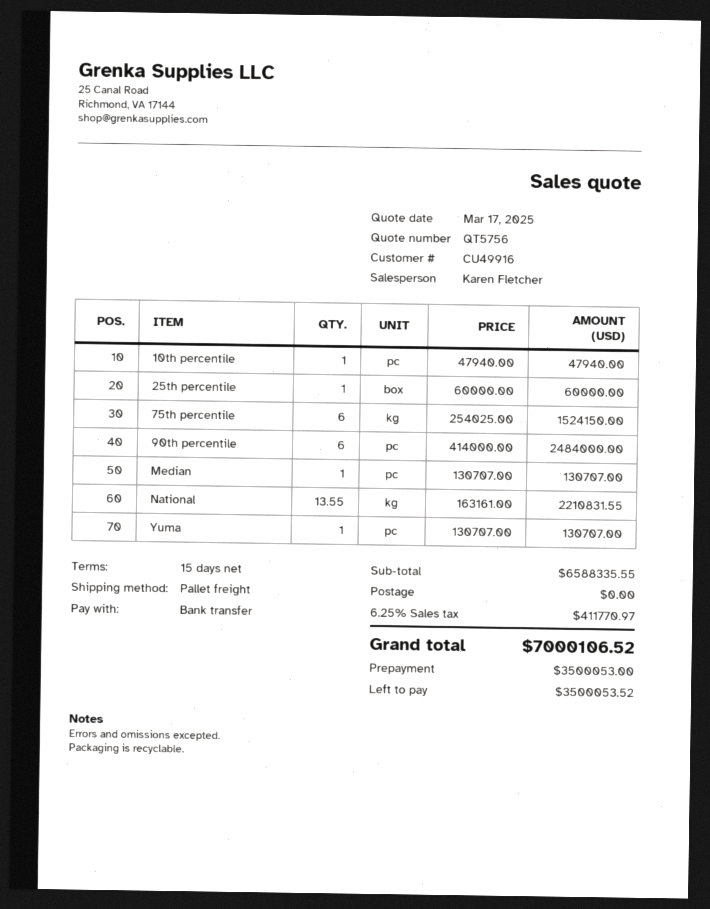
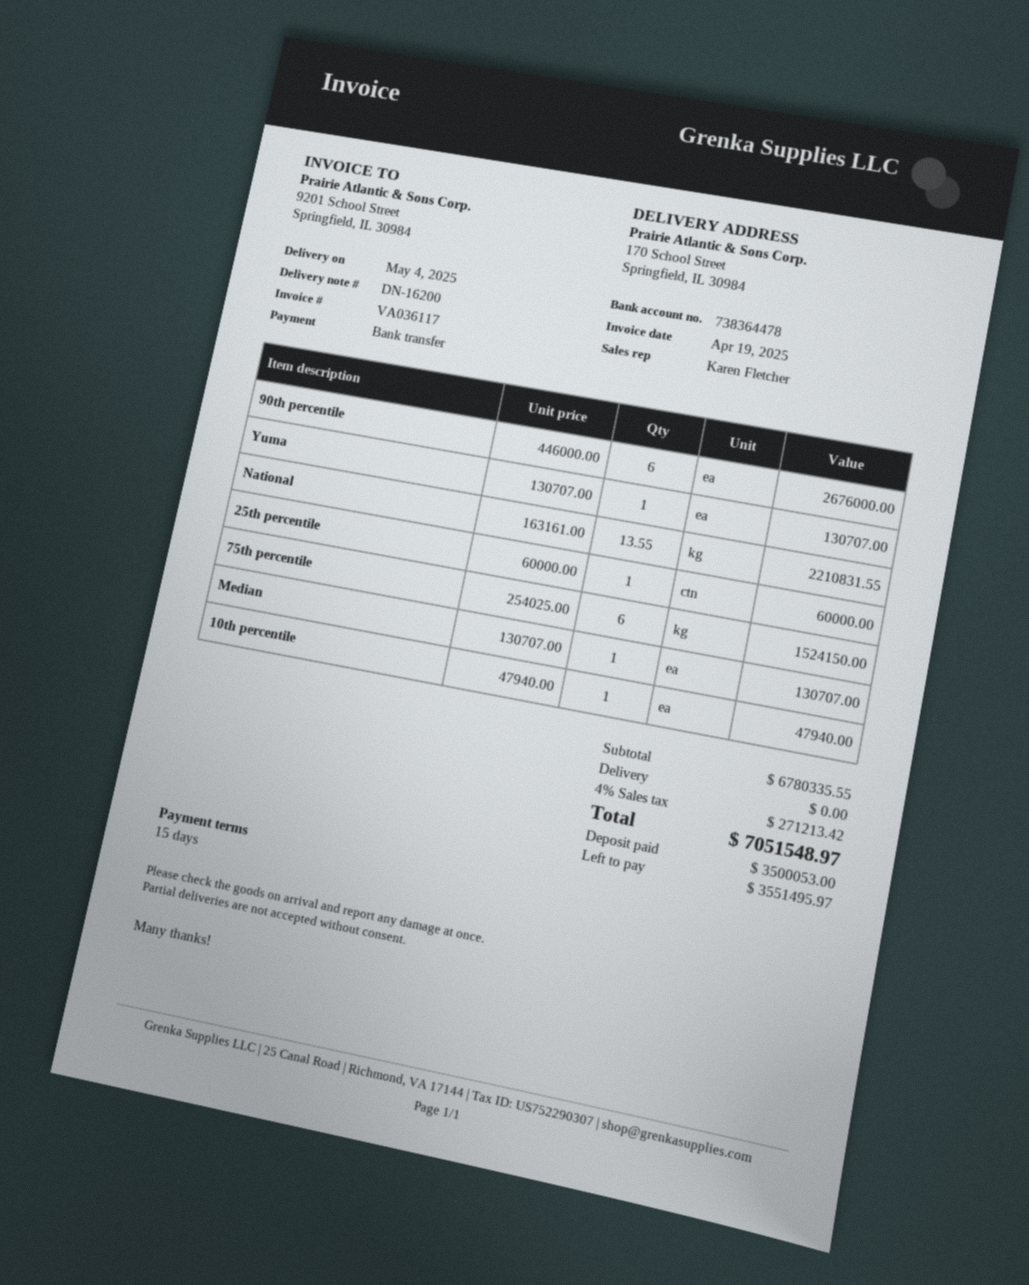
90th percentile: 6 x 414000.00 = 2484000.00 -> 6 x 446000.00 = 2676000.00
subtotal: 6588335.55 -> 6780335.55
tax: 6.25% = 411770.97 -> 4% = 271213.42
total: 7000106.52 -> 7051548.97
balance: 3500053.52 -> 3551495.97

